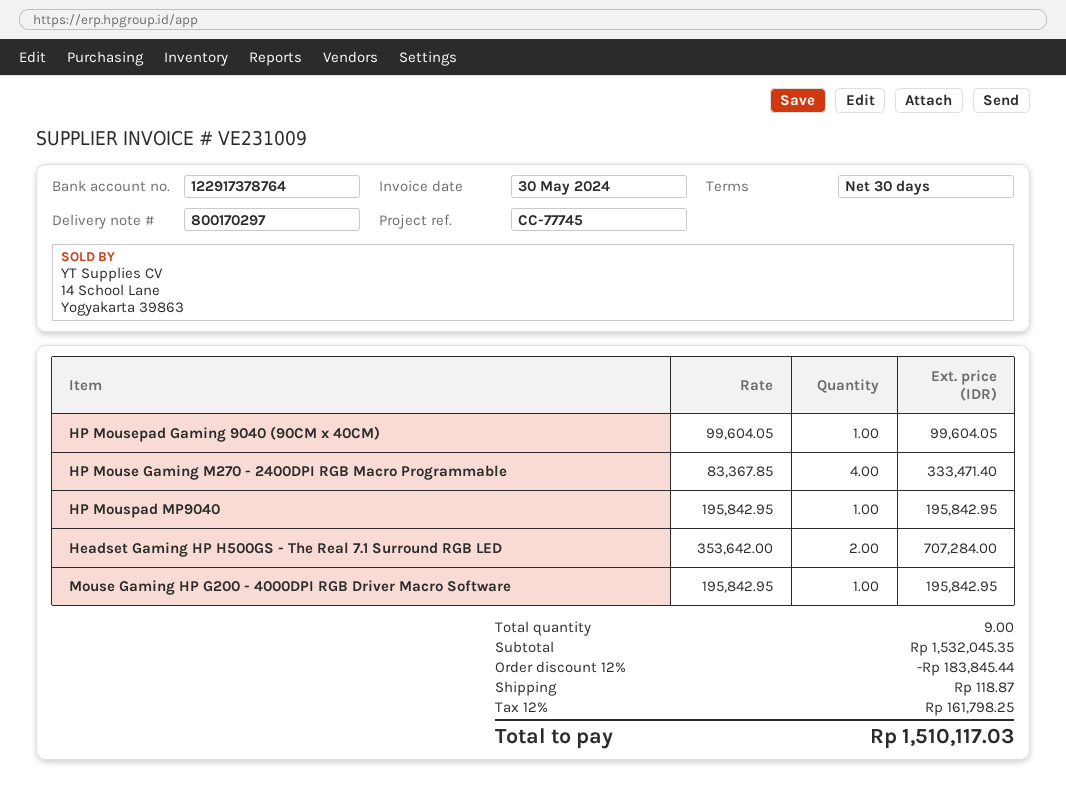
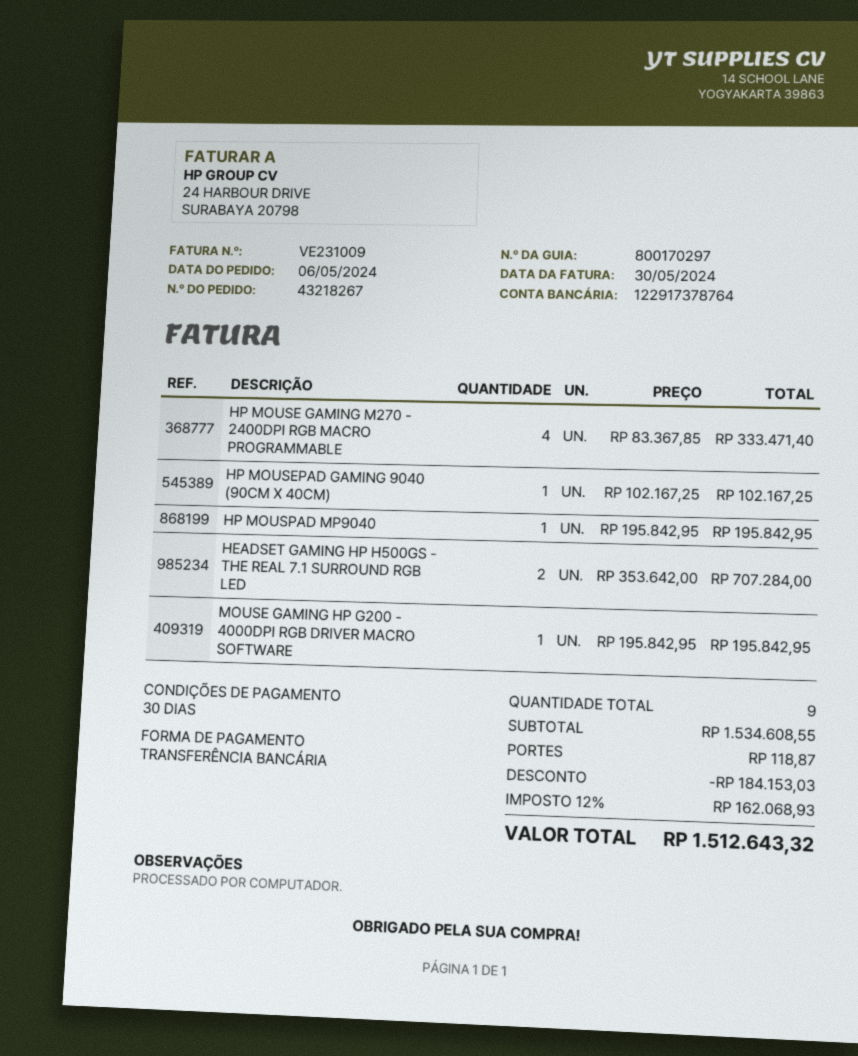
HP Mousepad Gaming 9040 (90CM x 40CM): 1 x 99604.05 = 99604.05 -> 1 x 102167.25 = 102167.25
subtotal: 1532045.35 -> 1534608.55
discount: 183845.44 -> 184153.03
tax: 12% = 161798.25 -> 12% = 162068.93
total: 1510117.03 -> 1512643.32

